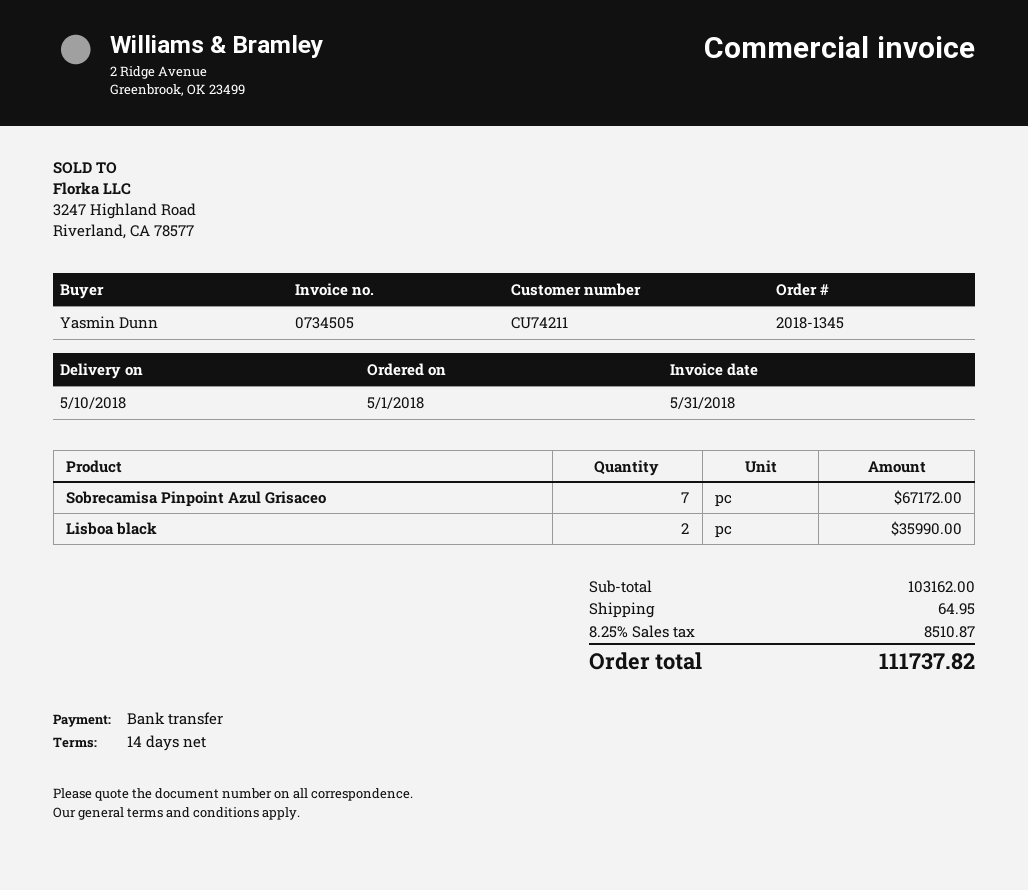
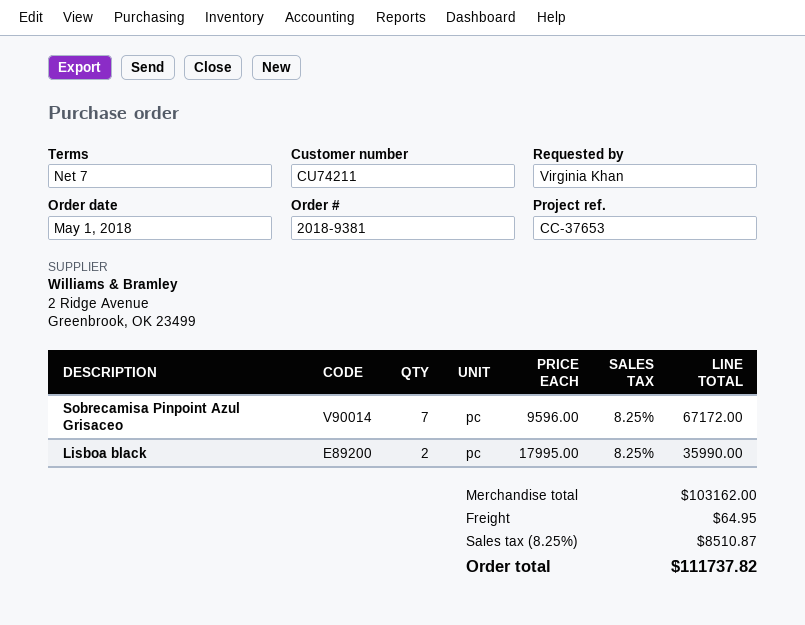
order number: 2018-1345 -> 2018-9381
payment terms: 14 days -> 7 days
ordered by: Yasmin Dunn -> Virginia Khan

